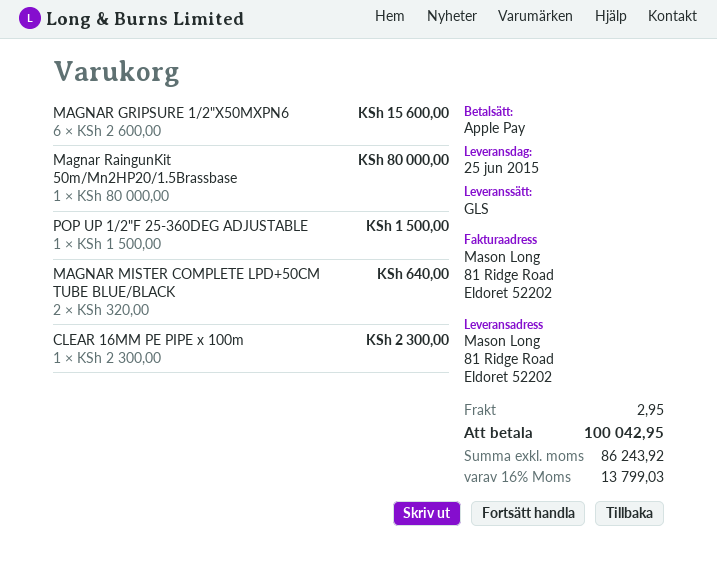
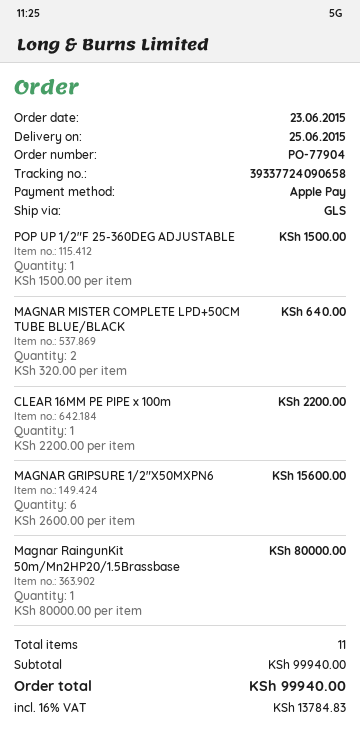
CLEAR 16MM PE PIPE x 100m: 1 x 2300.00 = 2300.00 -> 1 x 2200.00 = 2200.00
shipping: 2.95 -> none
tax: 16% = 13799.03 -> 16% = 13784.83
total: 100042.95 -> 99940.00

